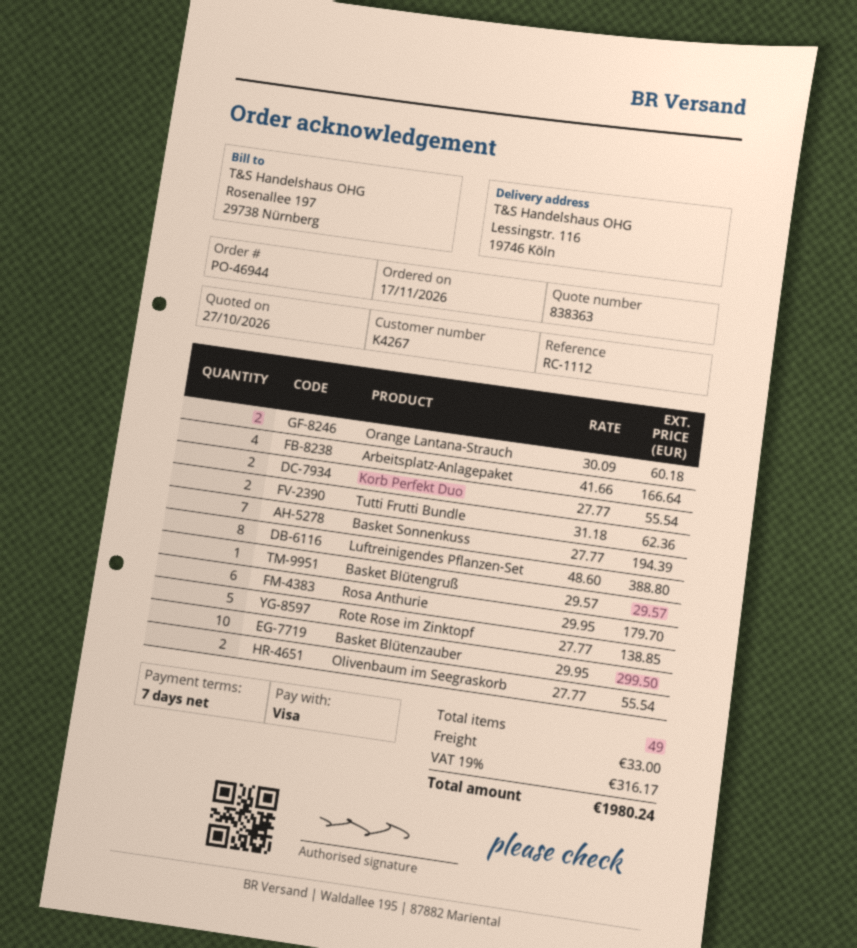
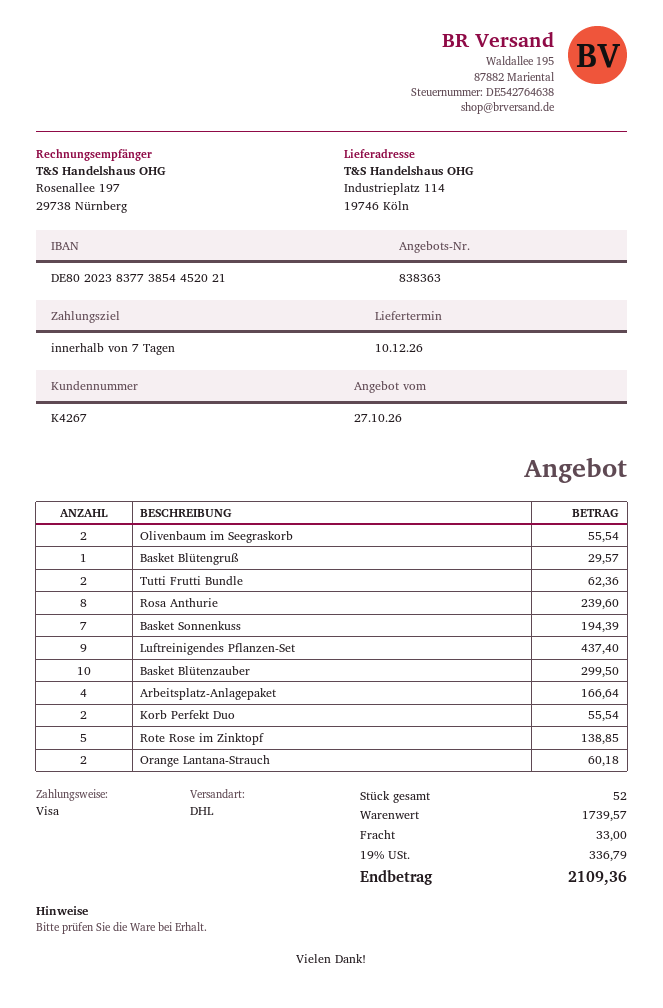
ship to: Lessingstr. 116, 19746 Köln -> Industrieplatz 114, 19746 Köln
Luftreinigendes Pflanzen-Set: 8 for 388.80 -> 9 for 437.40
Rosa Anthurie: 6 for 179.70 -> 8 for 239.60
total quantity: 49 -> 52
tax: 19% = 316.17 -> 19% = 336.79
total: 1980.24 -> 2109.36

